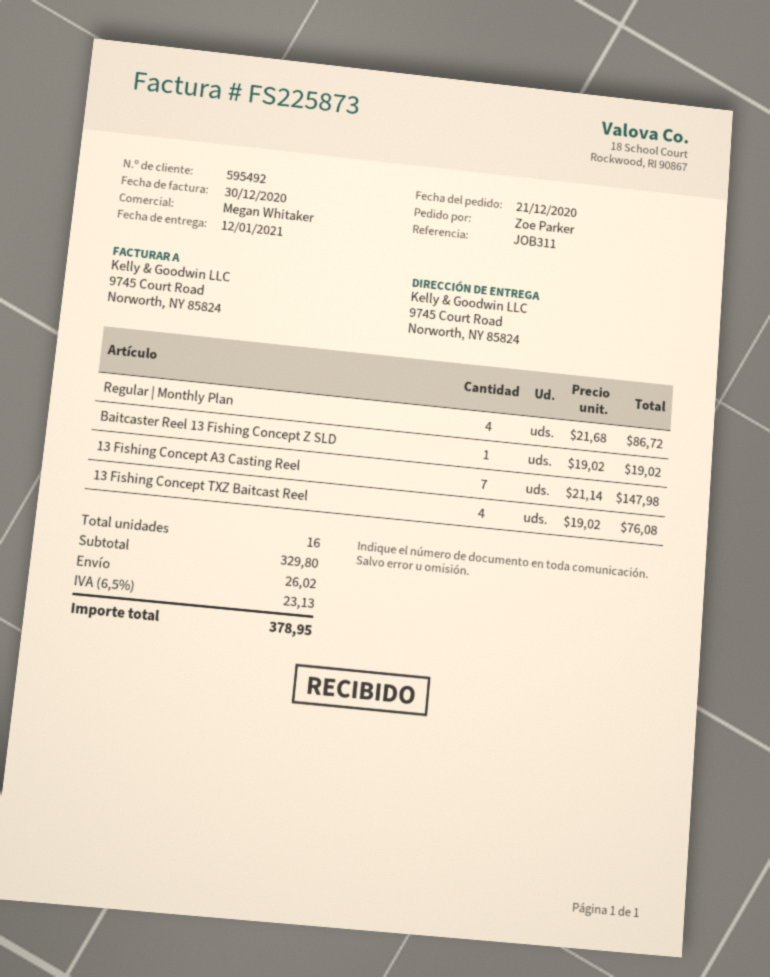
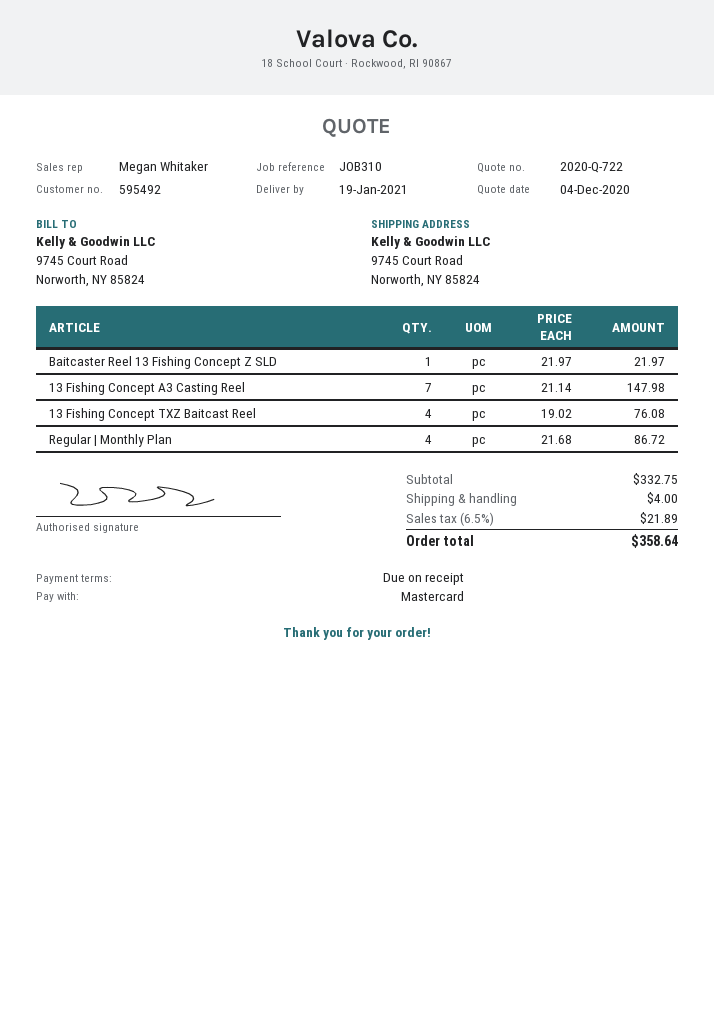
delivery date: 2021-01-12 -> 2021-01-19
reference: JOB311 -> JOB310
Baitcaster Reel 13 Fishing Concept Z SLD: 1 x 19.02 = 19.02 -> 1 x 21.97 = 21.97
subtotal: 329.80 -> 332.75
shipping: 26.02 -> 4.00
tax: 6.5% = 23.13 -> 6.5% = 21.89
total: 378.95 -> 358.64

